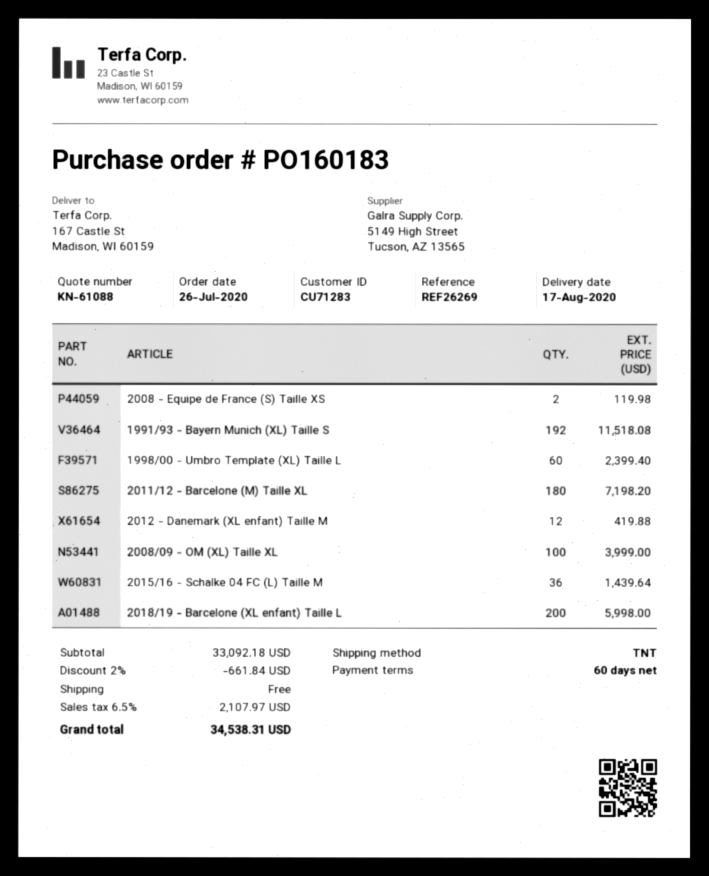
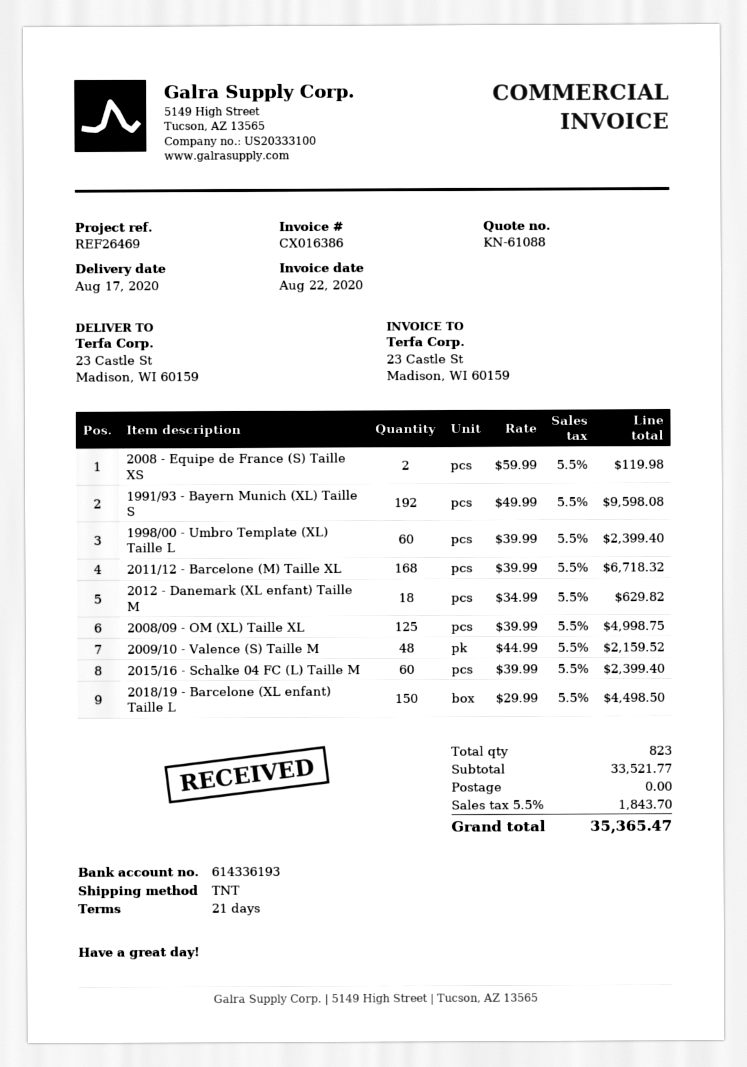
payment terms: 60 days -> 21 days
reference: REF26269 -> REF26469
ship to: 167 Castle St, Madison, WI 60159 -> 23 Castle St, Madison, WI 60159
1991/93 - Bayern Munich (XL) Taille S: 192 for 11518.08 -> 192 for 9598.08
2011/12 - Barcelone (M) Taille XL: 180 for 7198.20 -> 168 for 6718.32
2012 - Danemark (XL enfant) Taille M: 12 for 419.88 -> 18 for 629.82
2008/09 - OM (XL) Taille XL: 100 for 3999.00 -> 125 for 4998.75
2015/16 - Schalke 04 FC (L) Taille M: 36 for 1439.64 -> 60 for 2399.40
2018/19 - Barcelone (XL enfant) Taille L: 200 for 5998.00 -> 150 for 4498.50
2009/10 - Valence (S) Taille M: none -> 48 for 2159.52
subtotal: 33092.18 -> 33521.77
discount: 2% = 661.84 -> none
tax: 6.5% = 2107.97 -> 5.5% = 1843.70
total: 34538.31 -> 35365.47

